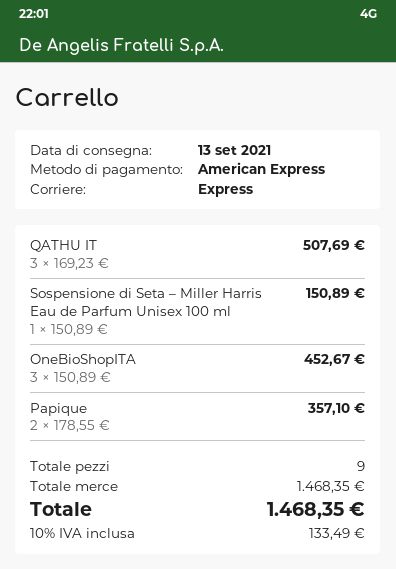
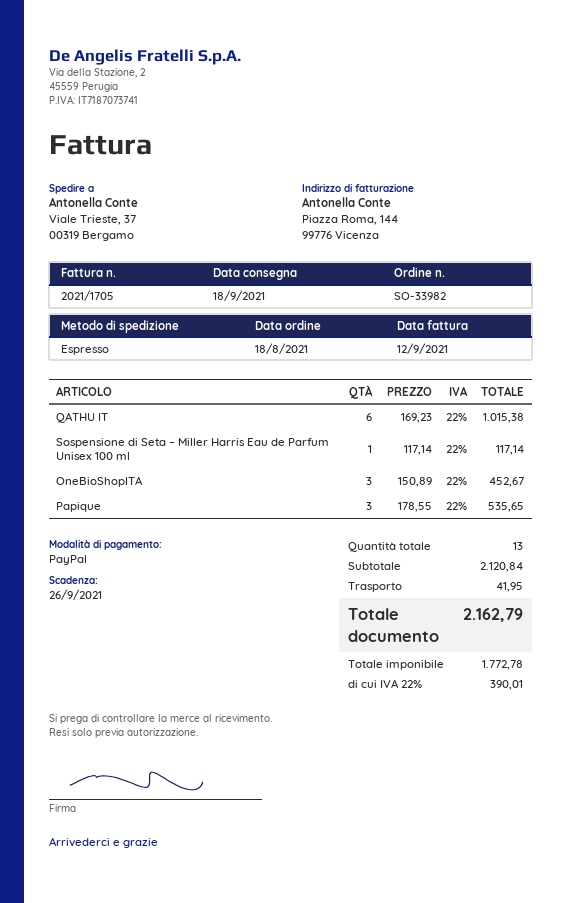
delivery date: 2021-09-13 -> 2021-09-18
payment method: American Express -> PayPal
QATHU IT: 3 x 169.23 = 507.69 -> 6 x 169.23 = 1015.38
Sospensione di Seta – Miller Harris Eau de Parfum Unisex 100 ml: 1 x 150.89 = 150.89 -> 1 x 117.14 = 117.14
Papique: 2 x 178.55 = 357.10 -> 3 x 178.55 = 535.65
total quantity: 9 -> 13
subtotal: 1468.35 -> 2120.84
shipping: none -> 41.95
tax: 10% = 133.49 -> 22% = 390.01
total: 1468.35 -> 2162.79

